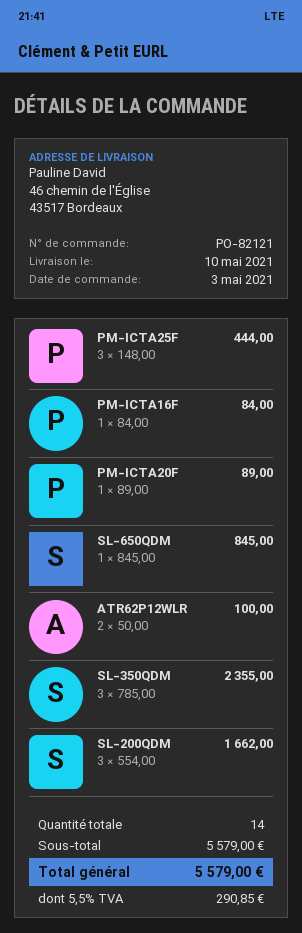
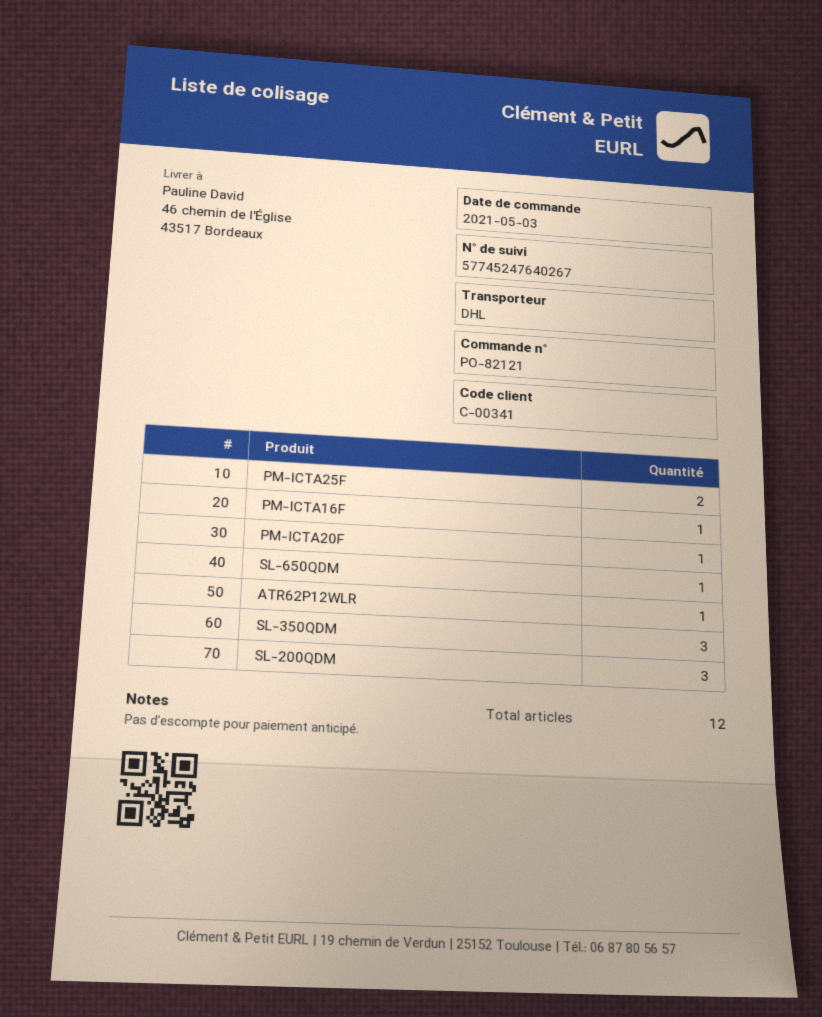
PM-ICTA25F: 3 -> 2
ATR62P12WLR: 2 -> 1
total quantity: 14 -> 12

